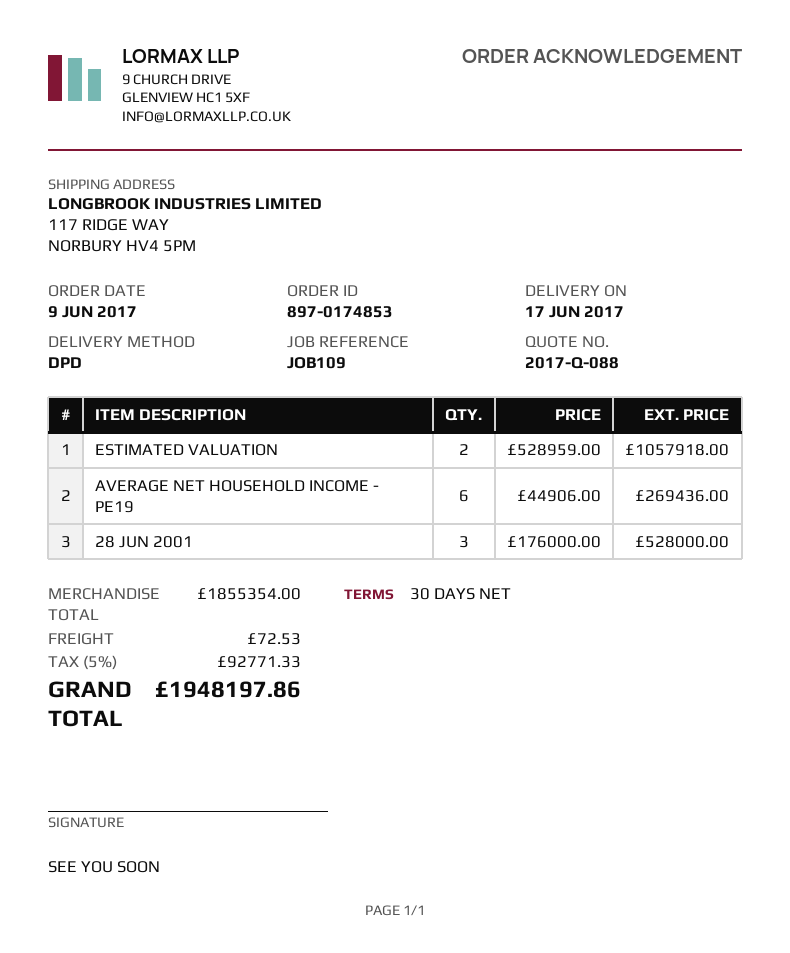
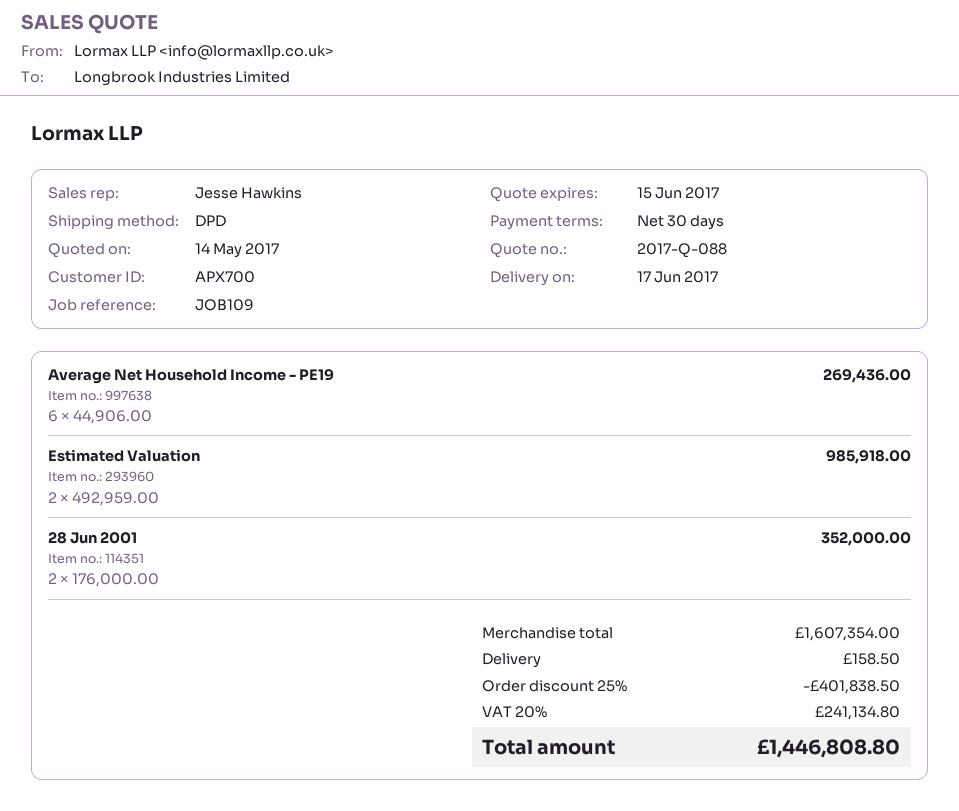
ESTIMATED VALUATION: 2 x 528959.00 = 1057918.00 -> 2 x 492959.00 = 985918.00
28 JUN 2001: 3 x 176000.00 = 528000.00 -> 2 x 176000.00 = 352000.00
subtotal: 1855354.00 -> 1607354.00
discount: none -> 25% = 401838.50
shipping: 72.53 -> 158.50
tax: 5% = 92771.33 -> 20% = 241134.80
total: 1948197.86 -> 1446808.80

